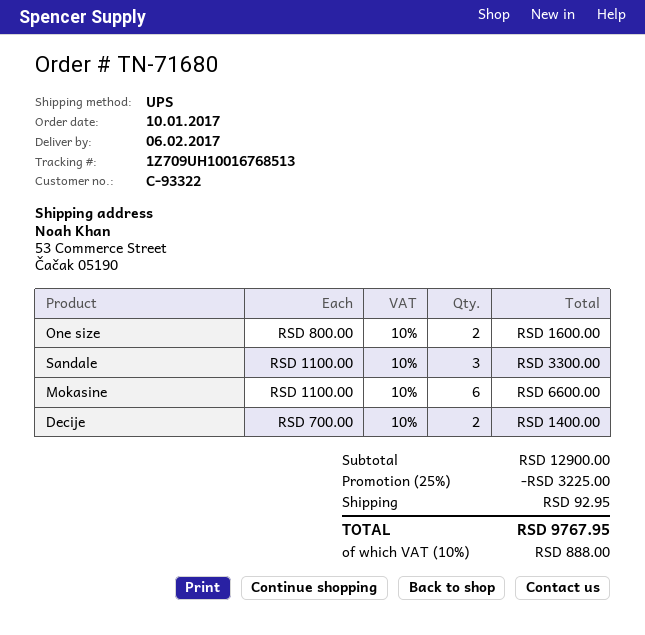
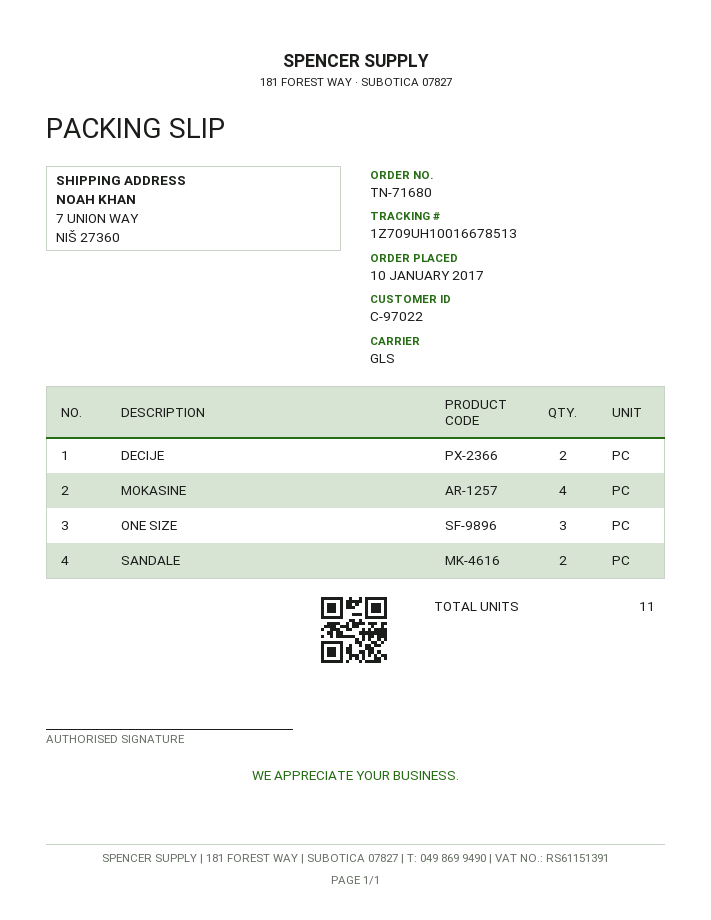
customer number: C-93322 -> C-97022
shipping method: UPS -> GLS
tracking number: 1Z709UH10016768513 -> 1Z709UH10016678513
ship to: 53 Commerce Street, Čačak 05190 -> 7 UNION WAY, NIŠ 27360
One size: 2 -> 3
Sandale: 3 -> 2
Mokasine: 6 -> 4

